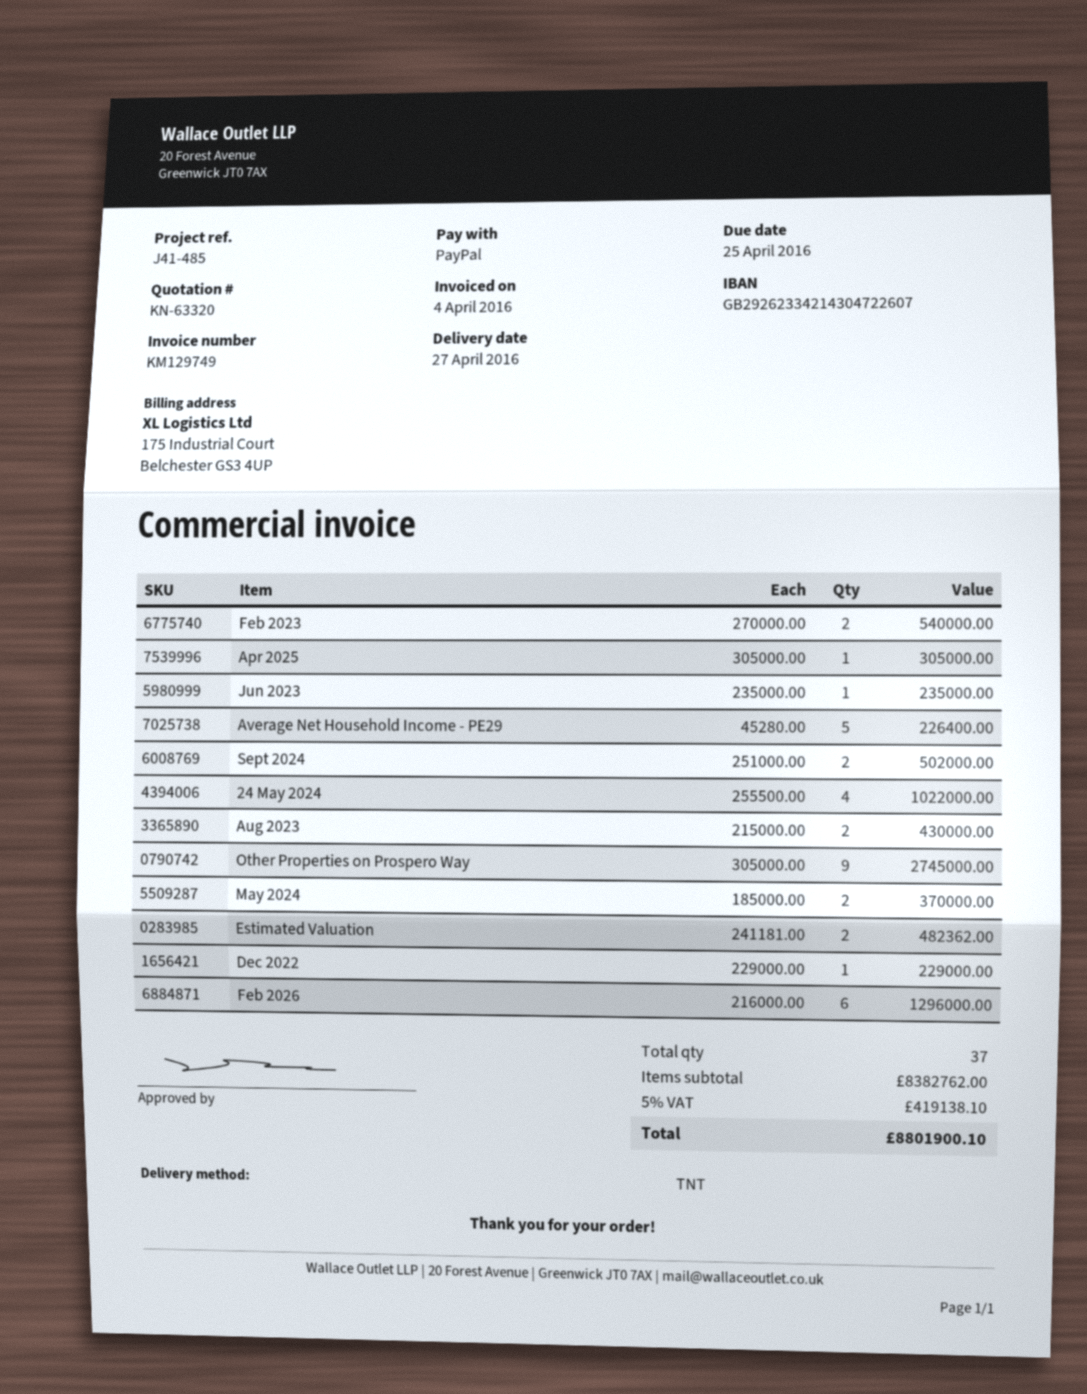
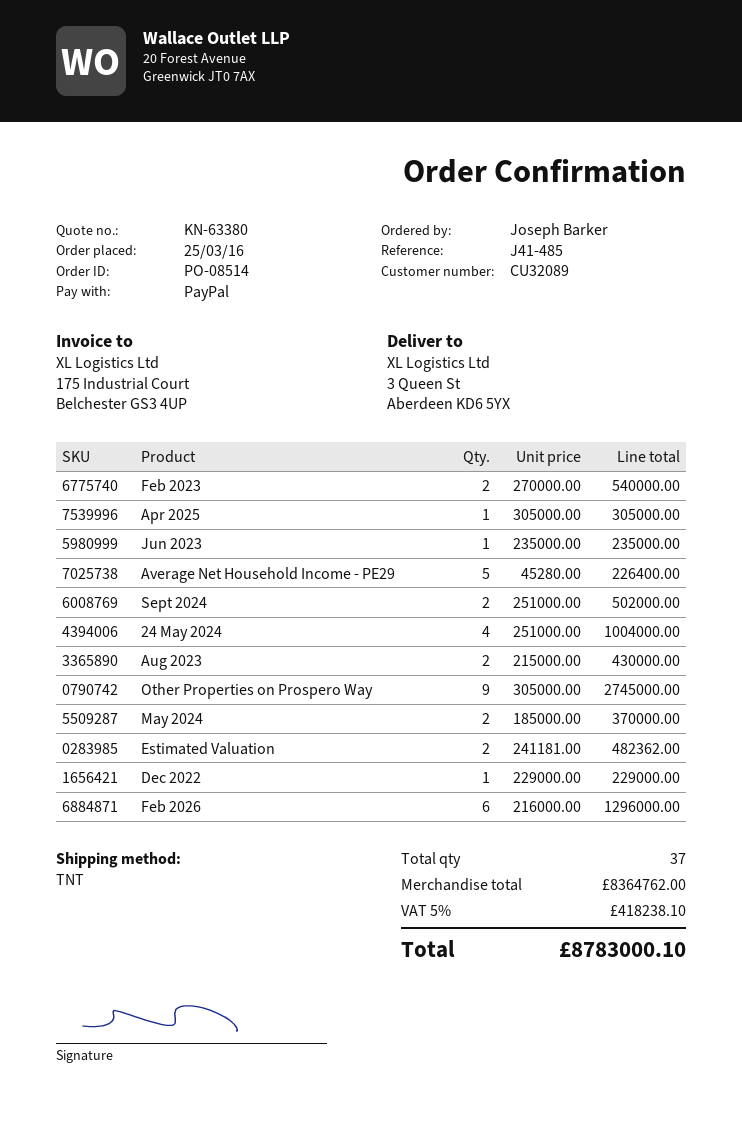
quote number: KN-63320 -> KN-63380
24 May 2024: 4 x 255500.00 = 1022000.00 -> 4 x 251000.00 = 1004000.00
subtotal: 8382762.00 -> 8364762.00
tax: 5% = 419138.10 -> 5% = 418238.10
total: 8801900.10 -> 8783000.10

